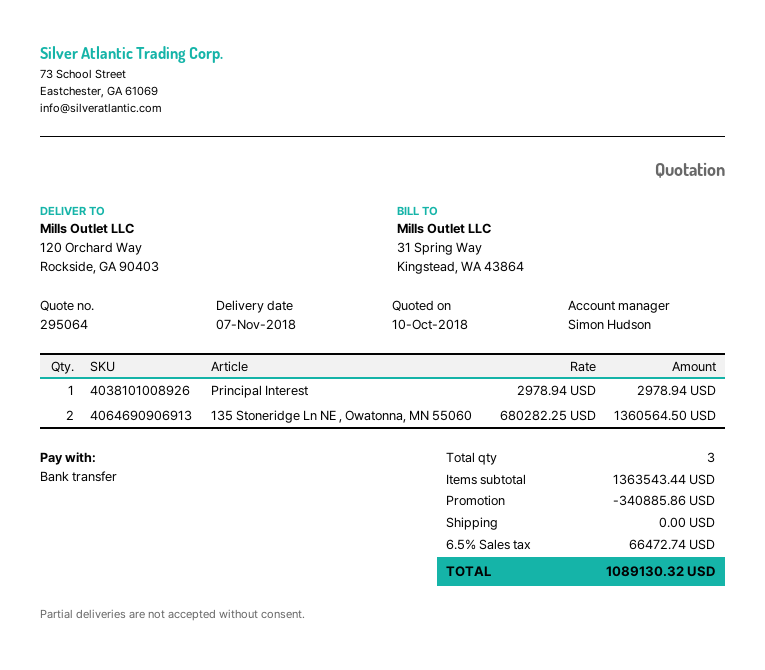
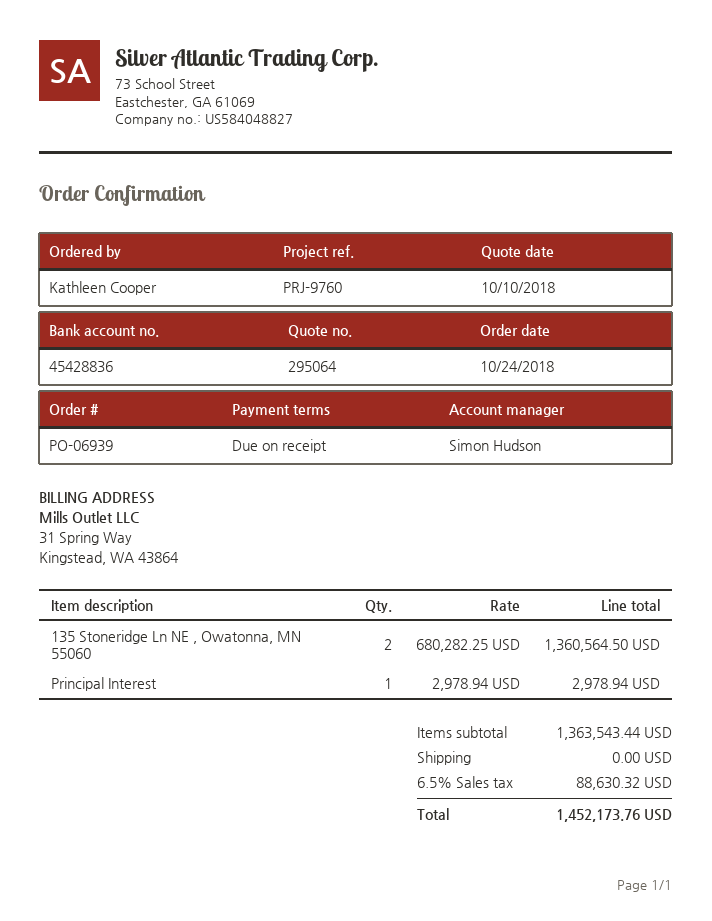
discount: 340885.86 -> none
tax: 6.5% = 66472.74 -> 6.5% = 88630.32
total: 1089130.32 -> 1452173.76

